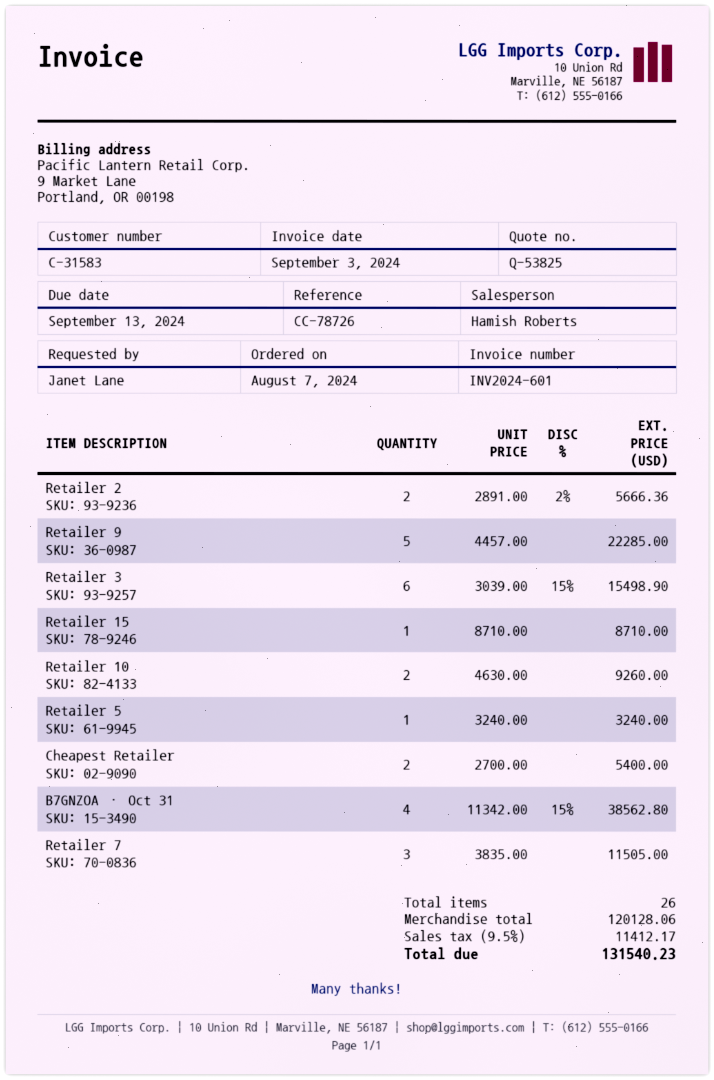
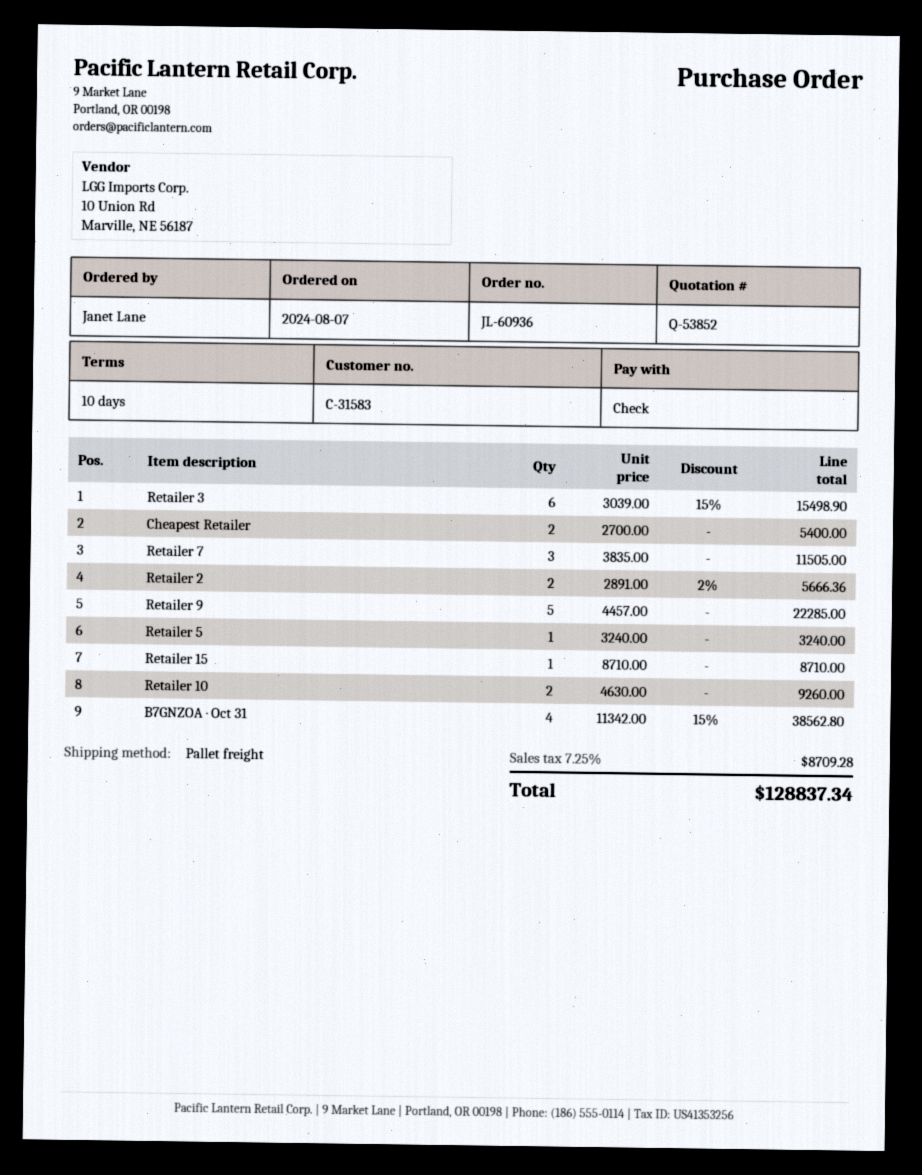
quote number: Q-53825 -> Q-53852
tax: 9.5% = 11412.17 -> 7.25% = 8709.28
total: 131540.23 -> 128837.34

